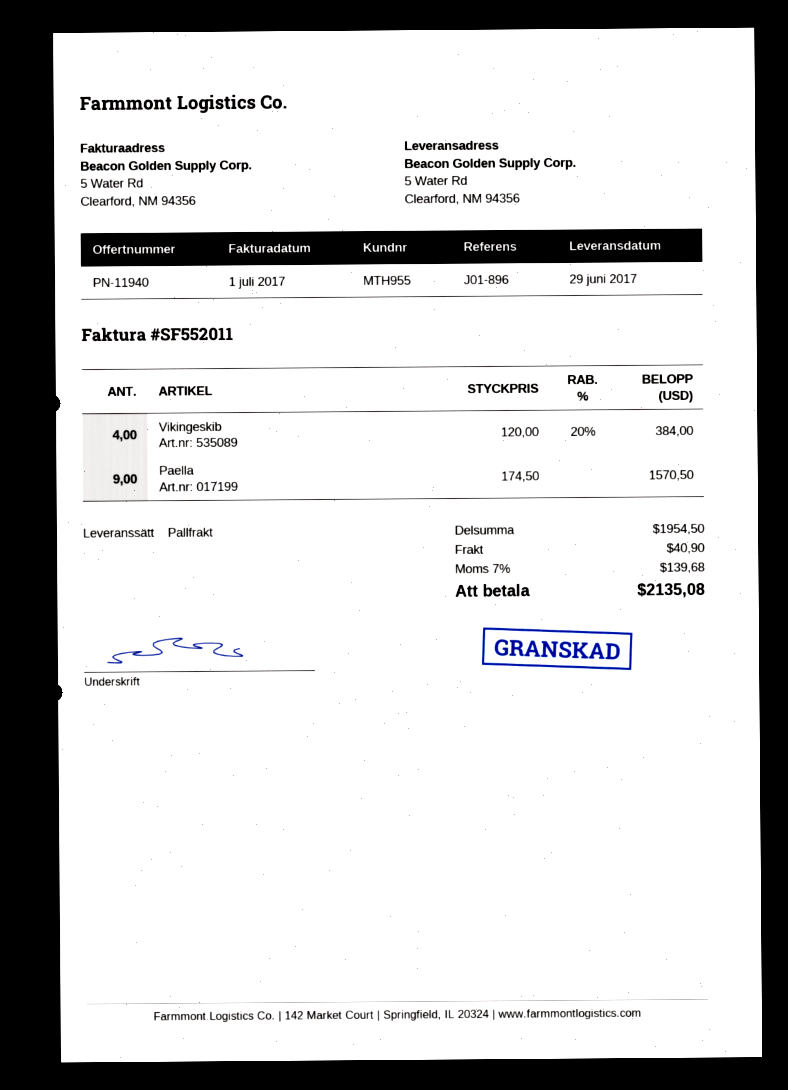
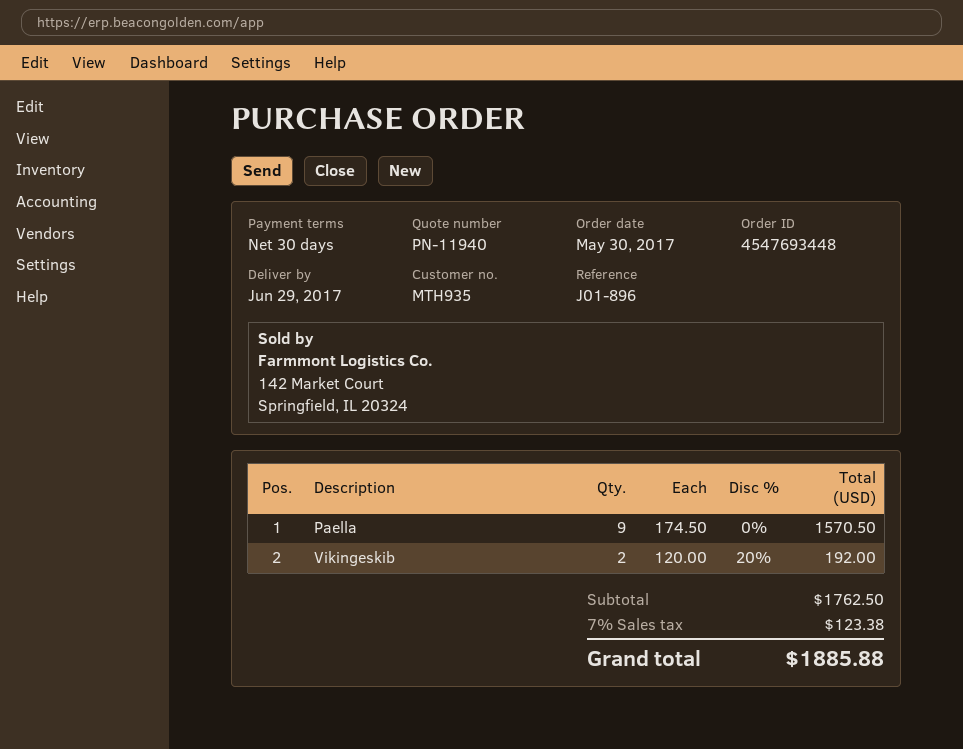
customer number: MTH955 -> MTH935
Vikingeskib: 4 x 120.00 - 20% = 384.00 -> 2 x 120.00 - 20% = 192.00
subtotal: 1954.50 -> 1762.50
shipping: 40.90 -> none
tax: 7% = 139.68 -> 7% = 123.38
total: 2135.08 -> 1885.88

